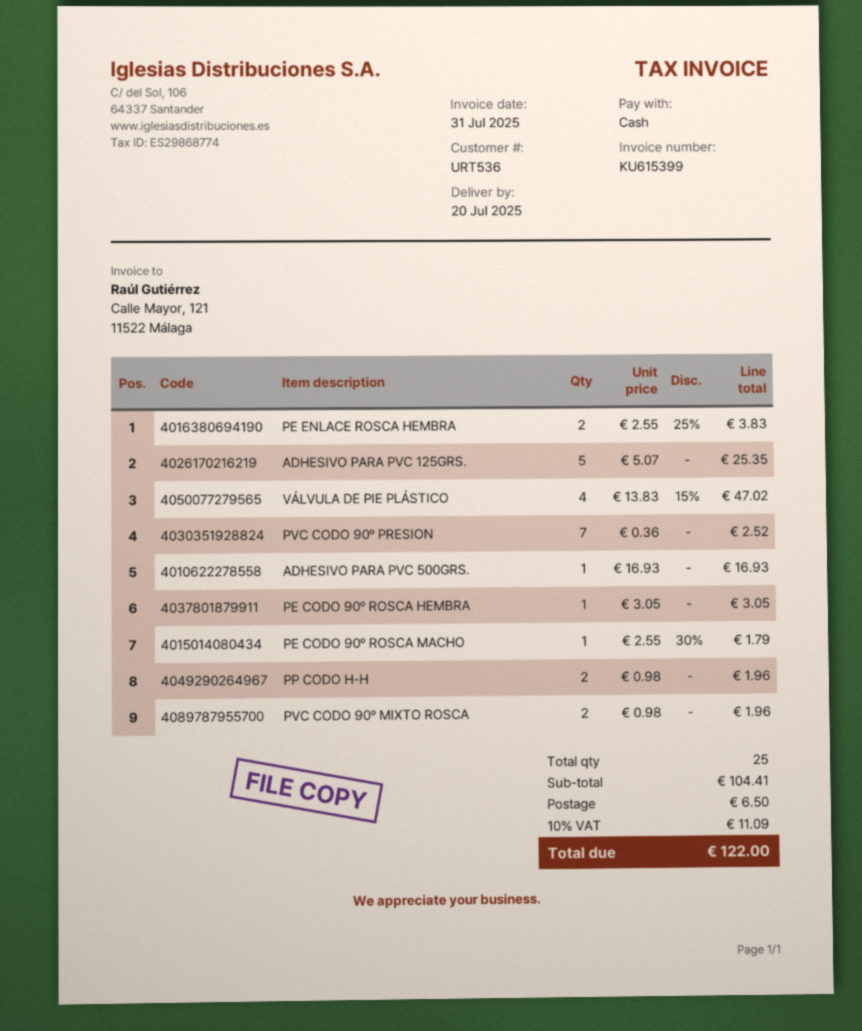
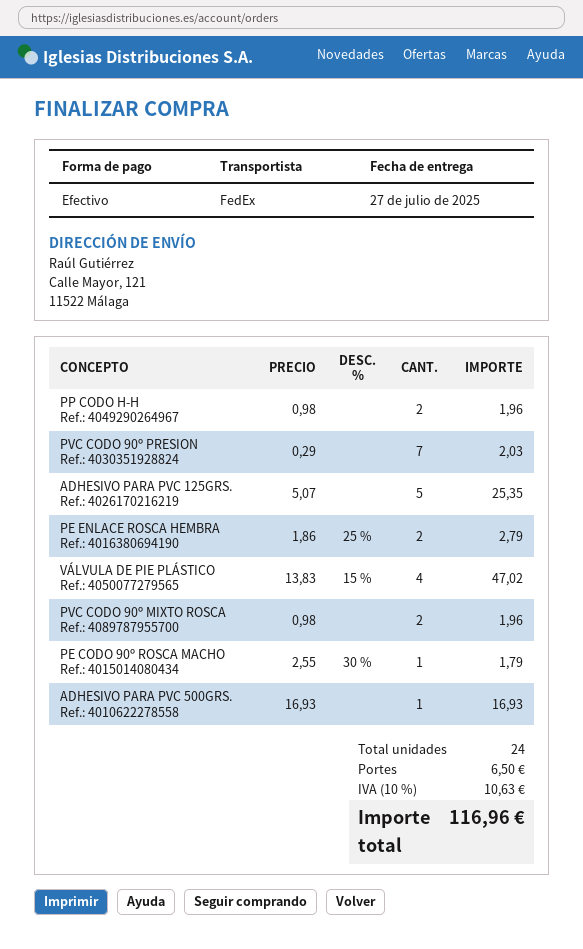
delivery date: 2025-07-20 -> 2025-07-27
PE ENLACE ROSCA HEMBRA: 2 x 2.55 - 25% = 3.83 -> 2 x 1.86 - 25% = 2.79
PVC CODO 90º PRESION: 7 x 0.36 = 2.52 -> 7 x 0.29 = 2.03
PE CODO 90º ROSCA HEMBRA: 1 x 3.05 = 3.05 -> none
total quantity: 25 -> 24
tax: 10% = 11.09 -> 10% = 10.63
total: 122.00 -> 116.96

